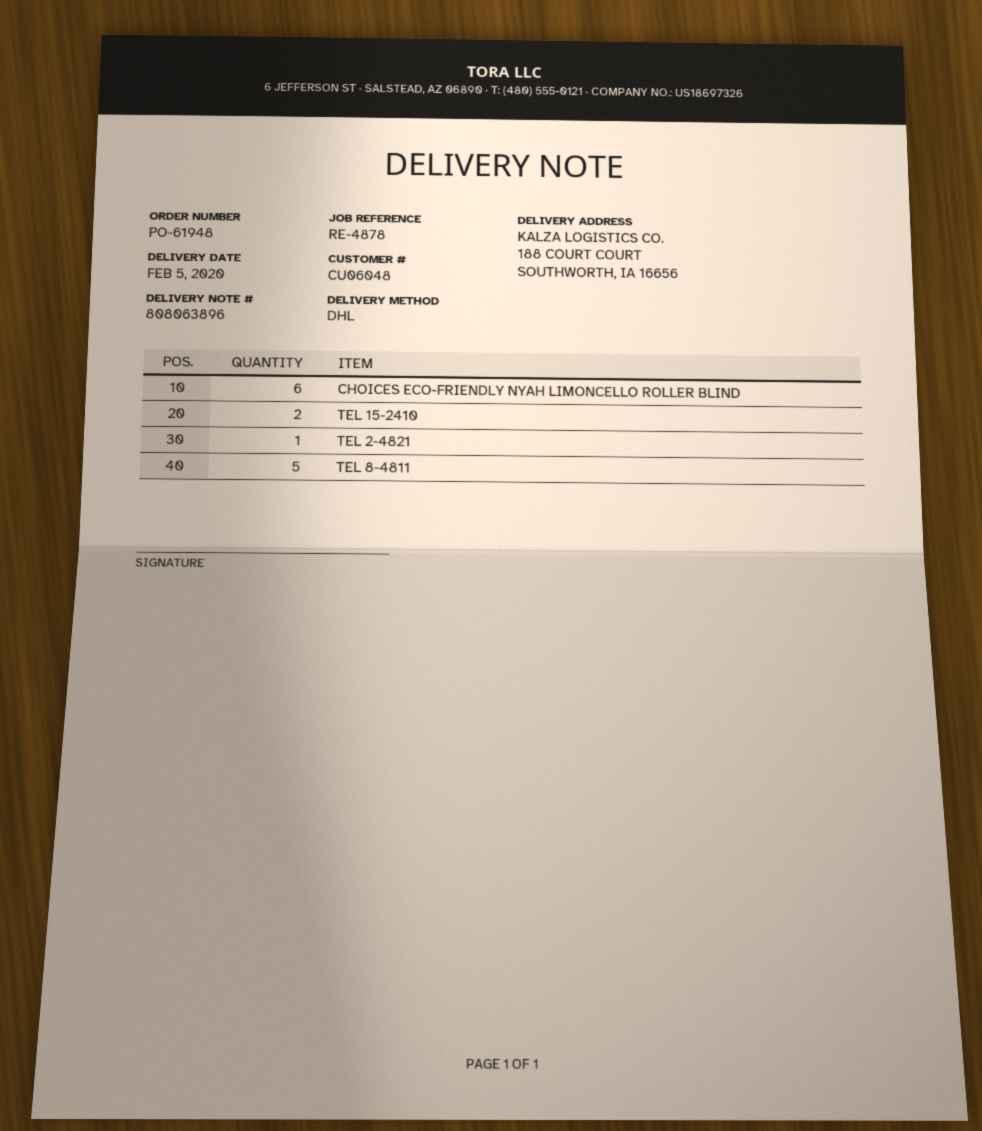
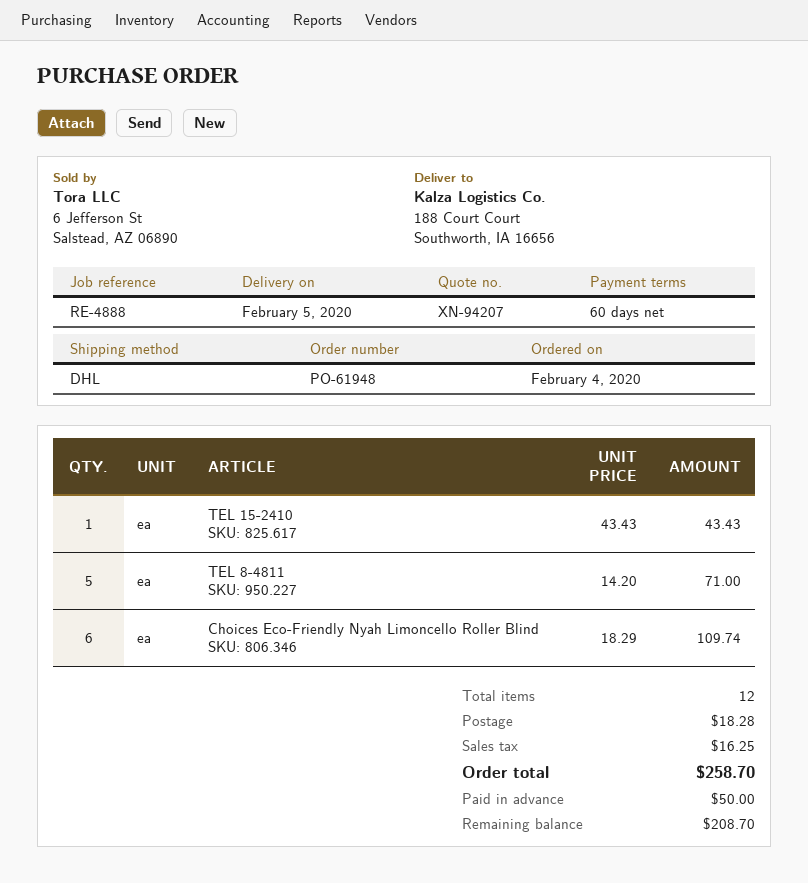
reference: RE-4878 -> RE-4888
TEL 15-2410: 2 -> 1
TEL 2-4821: 1 -> none

